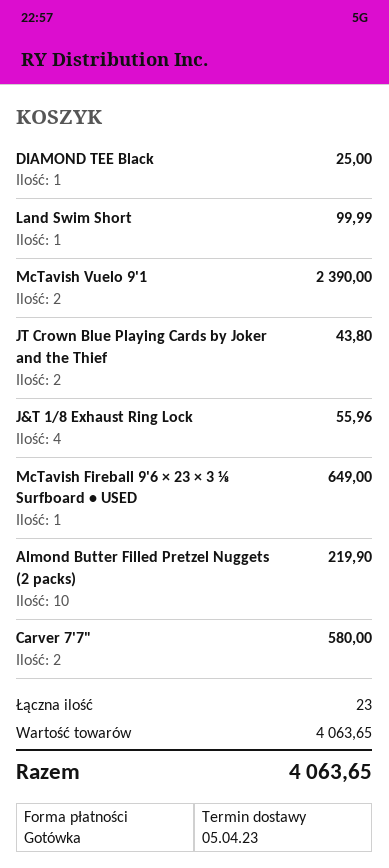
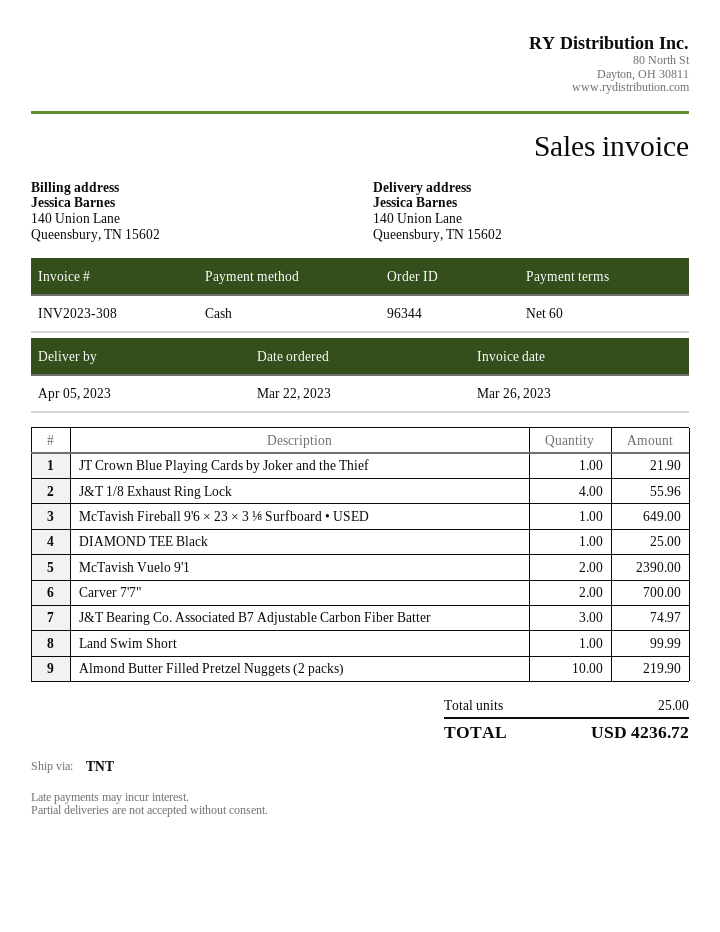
JT Crown Blue Playing Cards by Joker and the Thief: 2 for 43.80 -> 1 for 21.90
Carver 7'7": 2 for 580.00 -> 2 for 700.00
J&T Bearing Co. Associated B7 Adjustable Carbon Fiber Batter: none -> 3 for 74.97
total quantity: 23 -> 25
total: 4063.65 -> 4236.72

